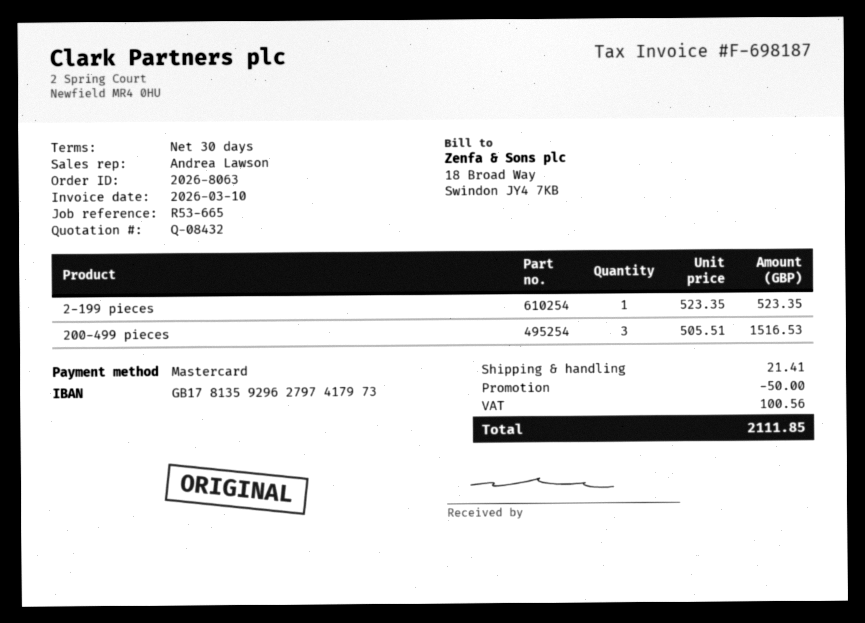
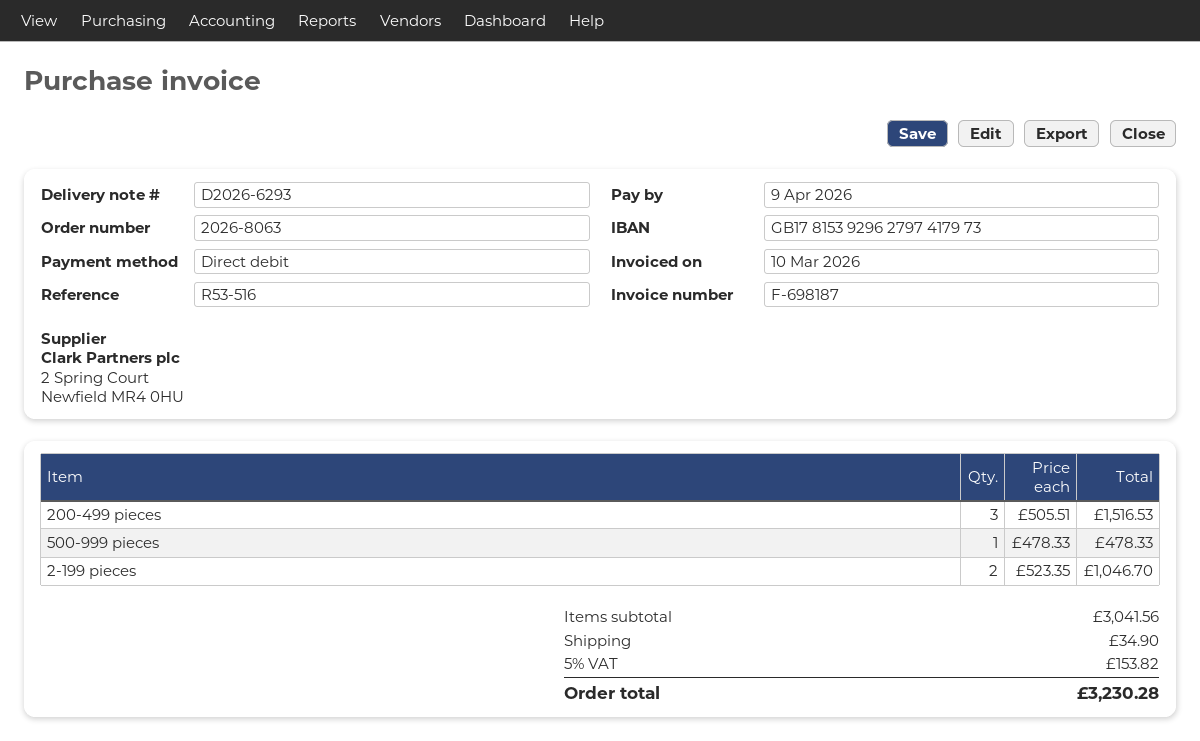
reference: R53-665 -> R53-516
payment method: Mastercard -> direct debit
bank account: GB17813592962797417973 -> GB17815392962797417973
2-199 pieces: 1 x 523.35 = 523.35 -> 2 x 523.35 = 1046.70
500-999 pieces: none -> 1 x 478.33 = 478.33
discount: 50.00 -> none
shipping: 21.41 -> 34.90
tax: 100.56 -> 153.82
total: 2111.85 -> 3230.28

